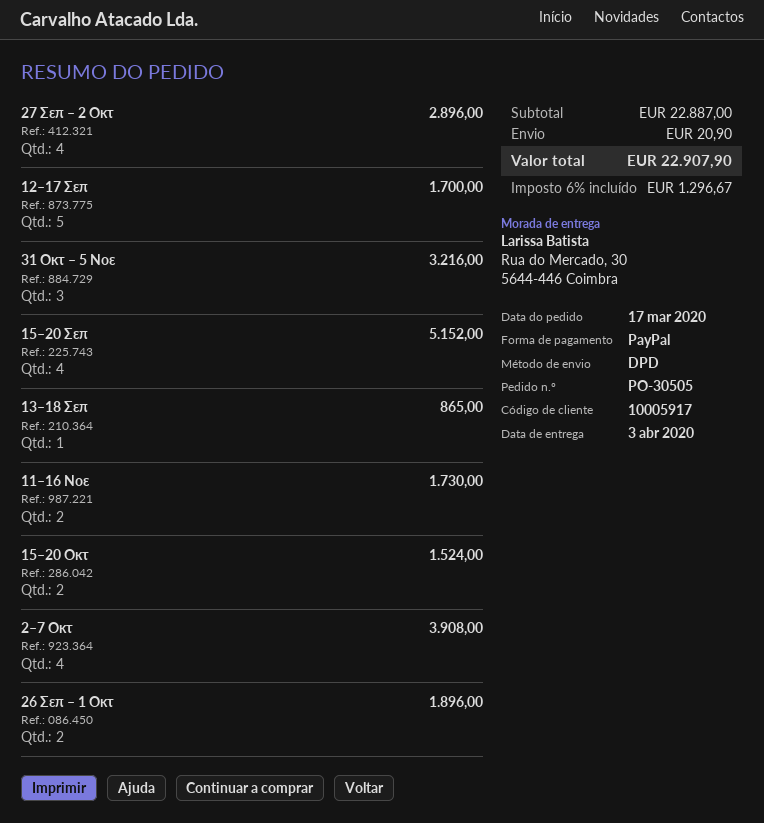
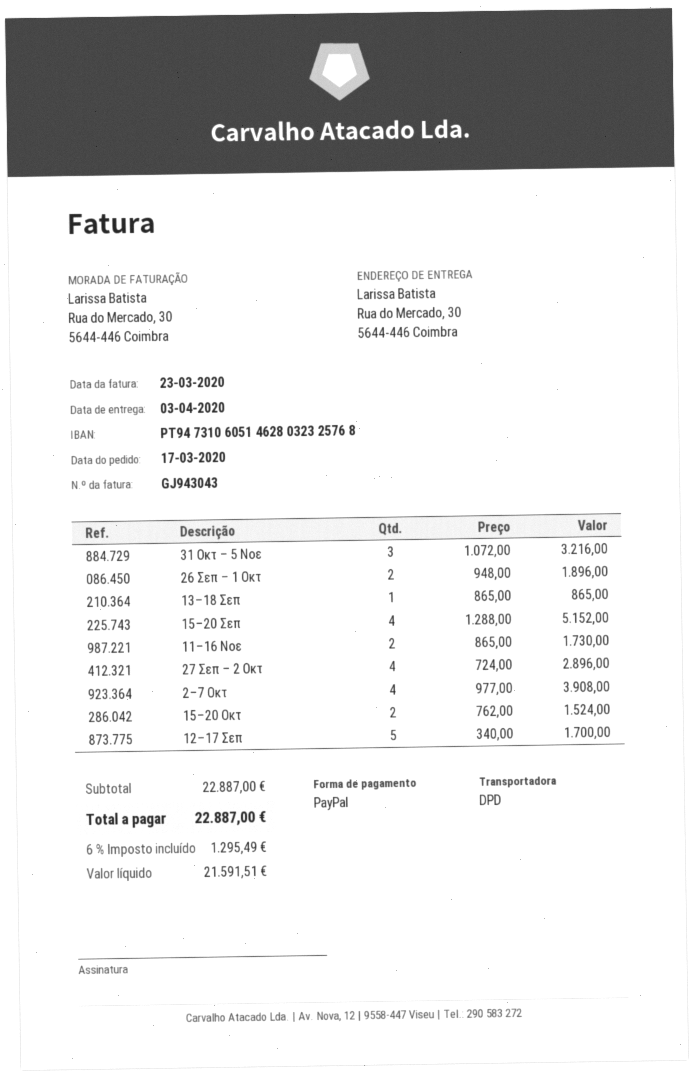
shipping: 20.90 -> none
tax: 6% = 1296.67 -> 6% = 1295.49
total: 22907.90 -> 22887.00

